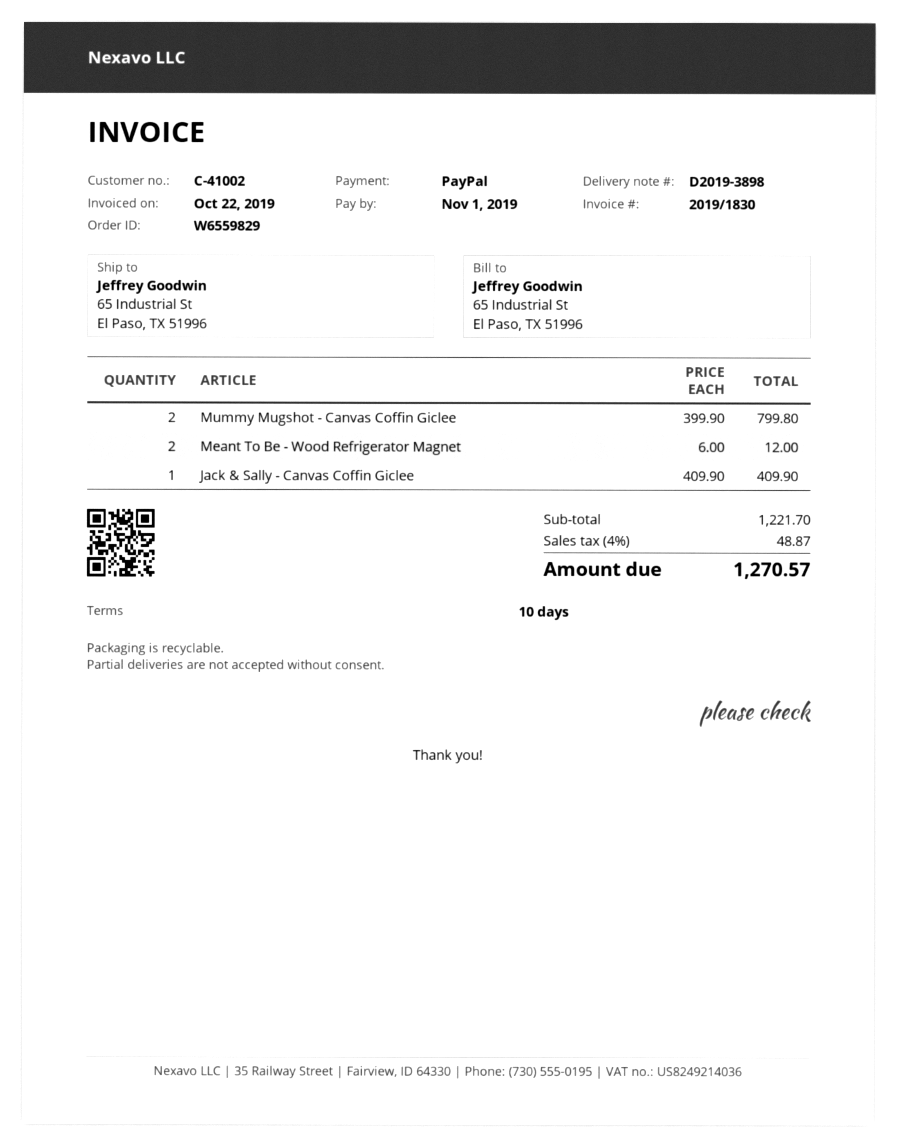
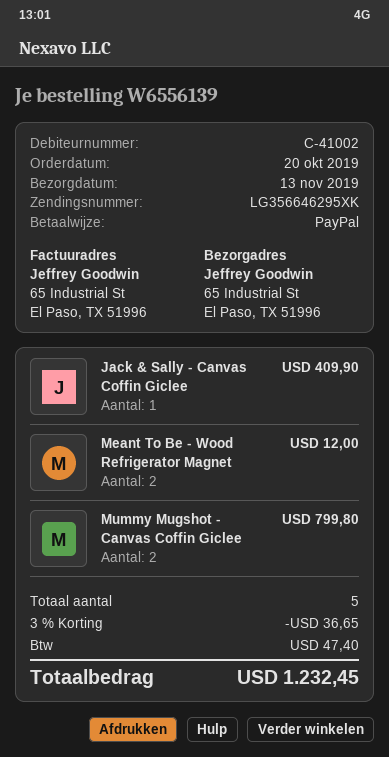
order number: W6559829 -> W6556139
discount: none -> 3% = 36.65
tax: 48.87 -> 47.40
total: 1270.57 -> 1232.45

